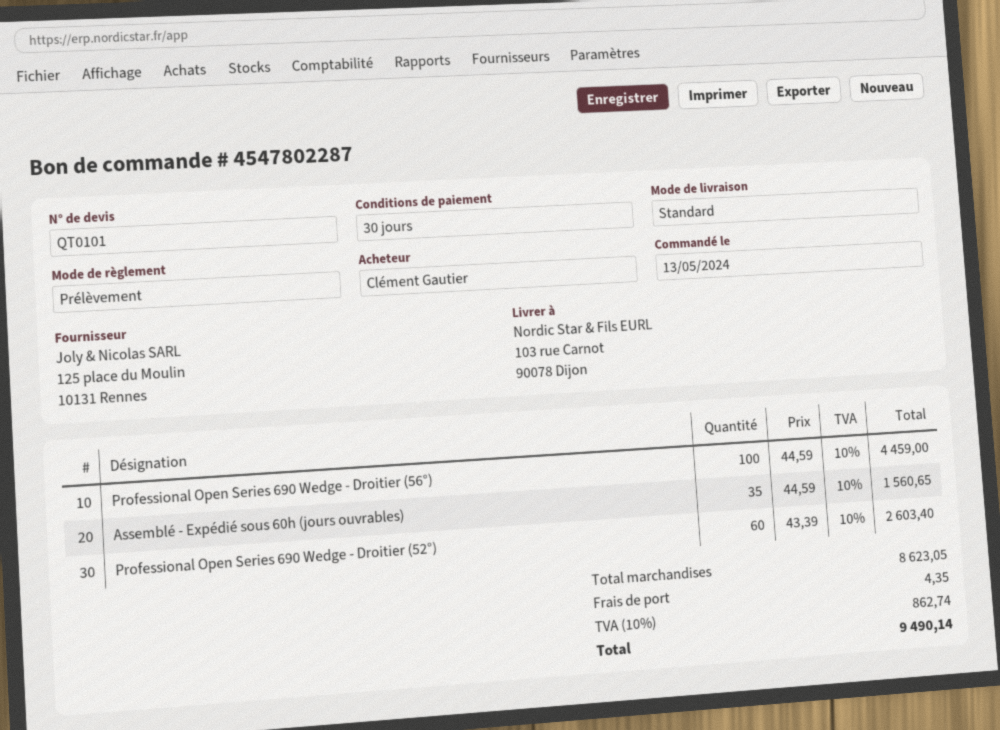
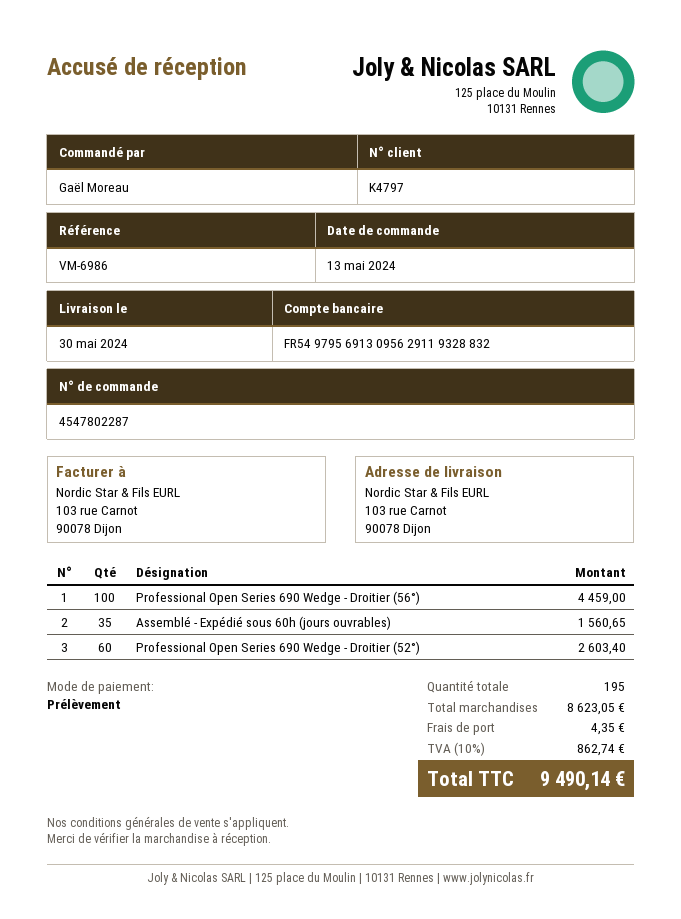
ordered by: Clément Gautier -> Gaël Moreau

